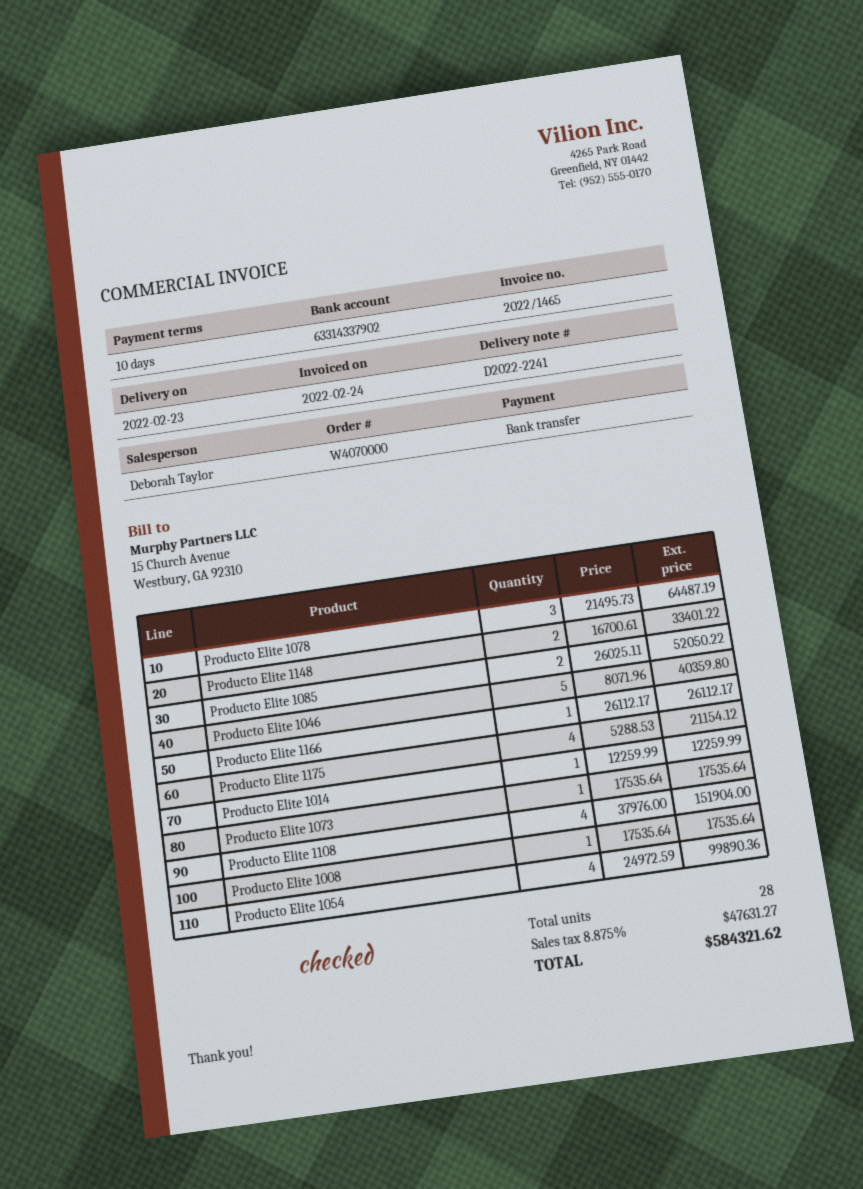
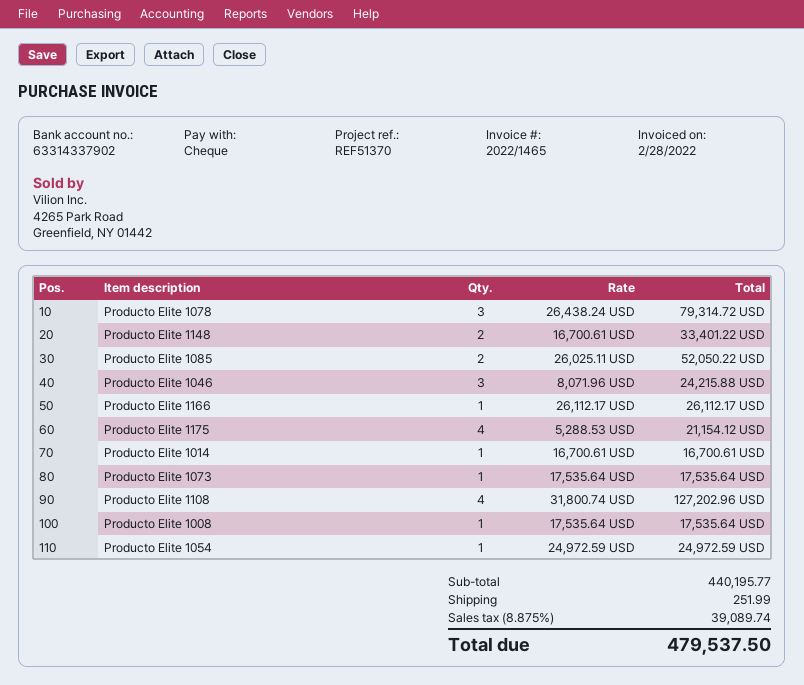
invoice date: 2022-02-24 -> 2022-02-28
payment method: bank transfer -> cheque
Producto Elite 1078: 3 x 21495.73 = 64487.19 -> 3 x 26438.24 = 79314.72
Producto Elite 1046: 5 x 8071.96 = 40359.80 -> 3 x 8071.96 = 24215.88
Producto Elite 1014: 1 x 12259.99 = 12259.99 -> 1 x 16700.61 = 16700.61
Producto Elite 1108: 4 x 37976.00 = 151904.00 -> 4 x 31800.74 = 127202.96
Producto Elite 1054: 4 x 24972.59 = 99890.36 -> 1 x 24972.59 = 24972.59
shipping: none -> 251.99
tax: 8.875% = 47631.27 -> 8.875% = 39089.74
total: 584321.62 -> 479537.50

